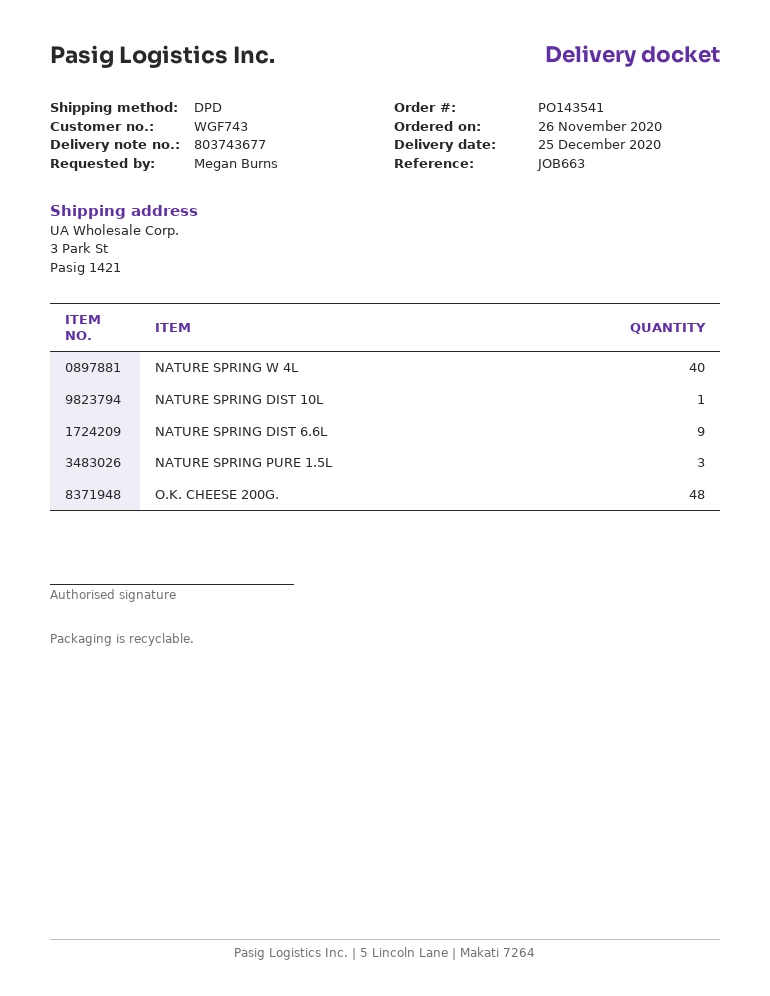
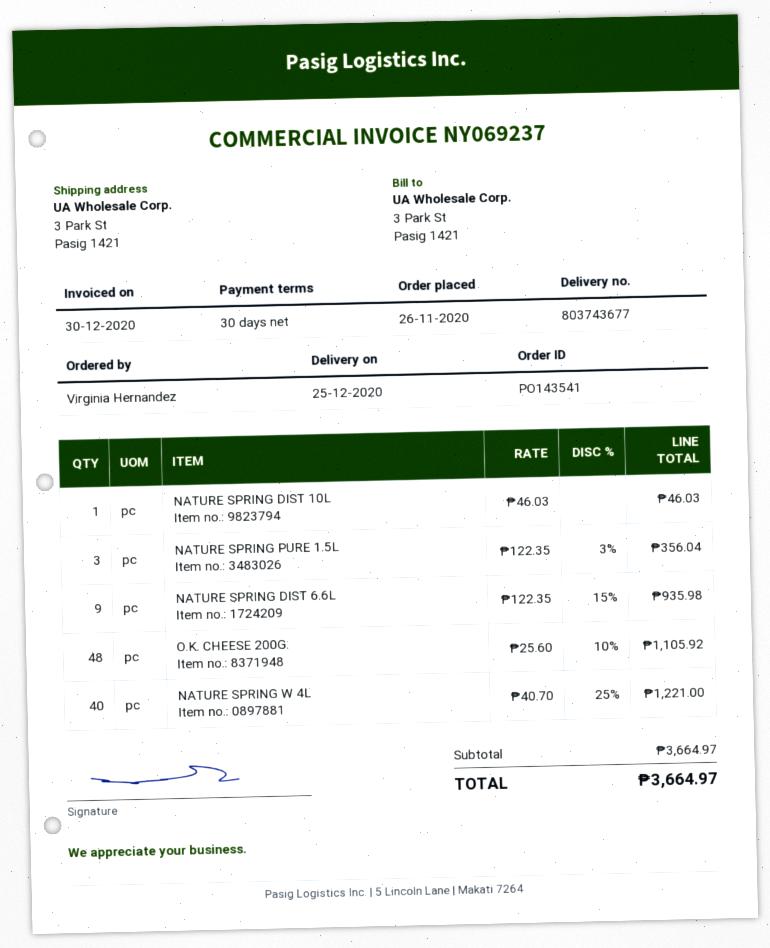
ordered by: Megan Burns -> Virginia Hernandez

